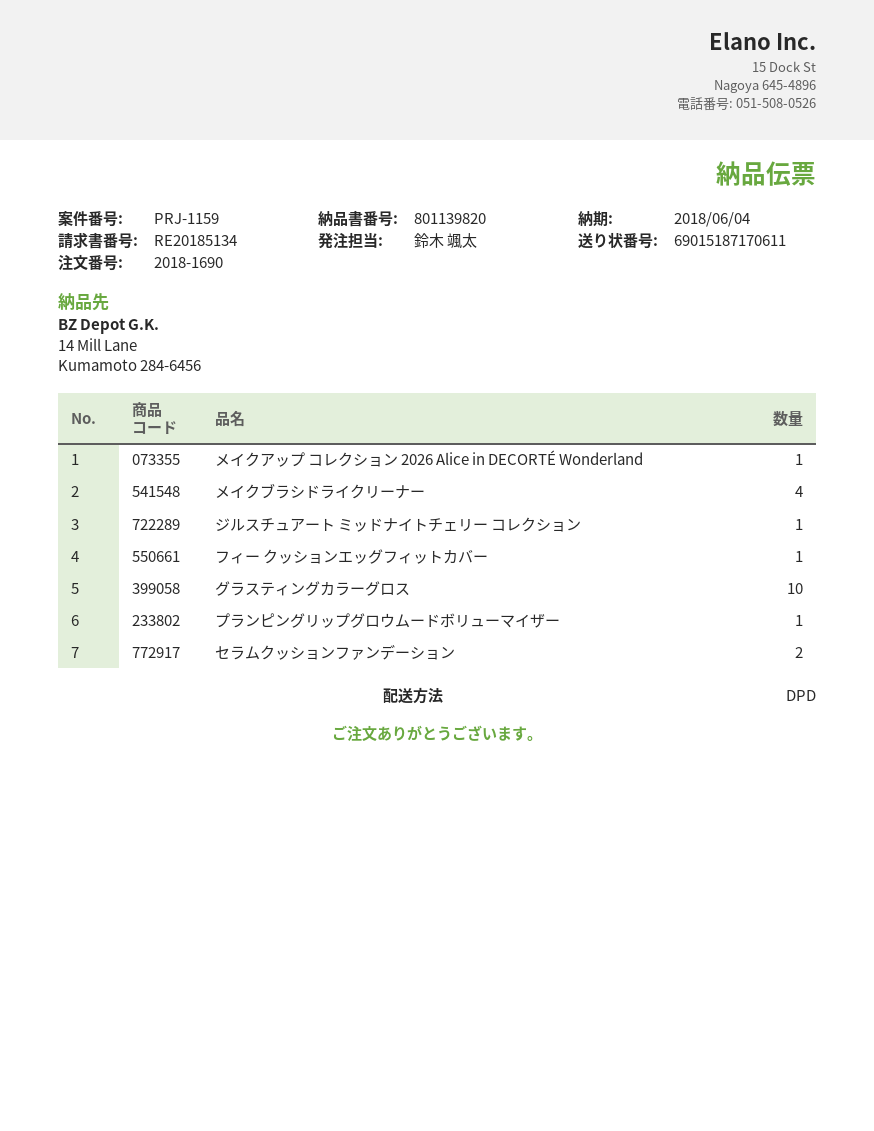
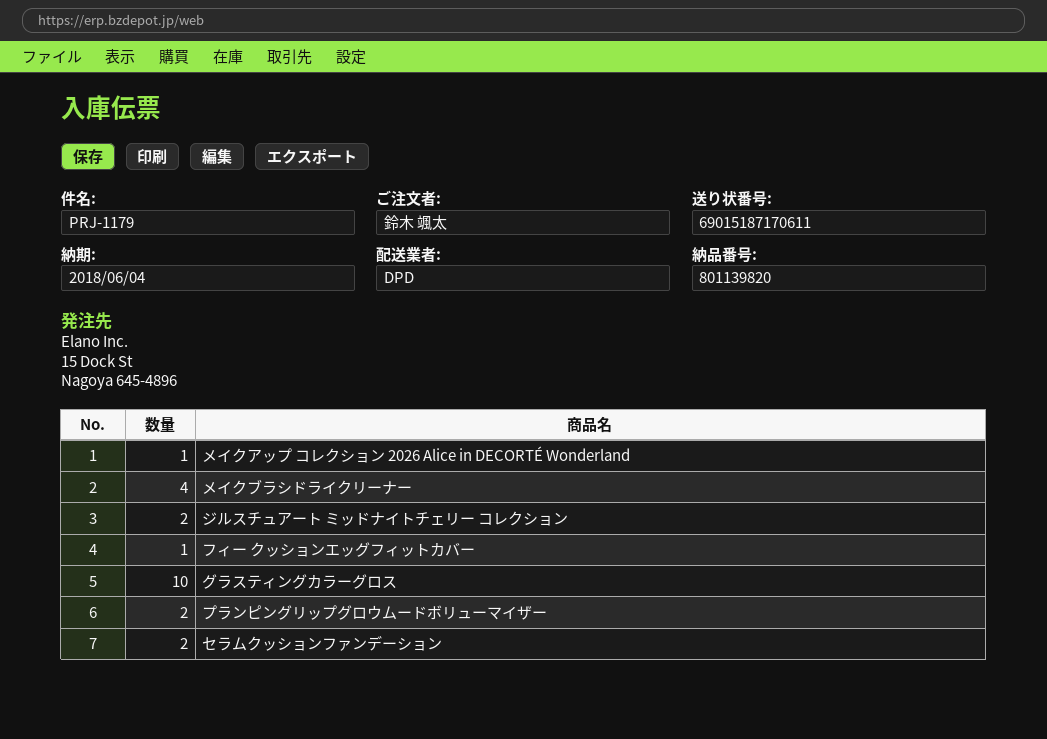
reference: PRJ-1159 -> PRJ-1179
ジルスチュアート ミッドナイトチェリー コレクション: 1 -> 2
プランピングリップグロウムードボリューマイザー: 1 -> 2

